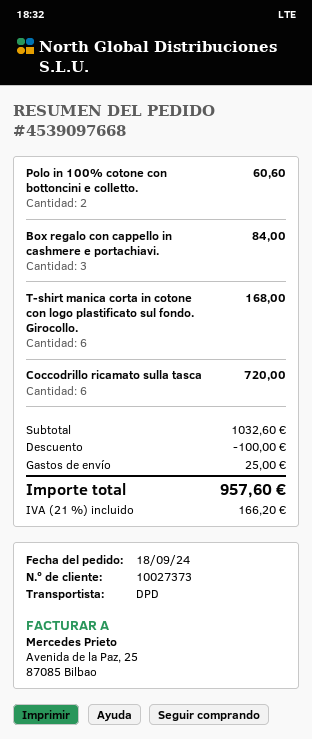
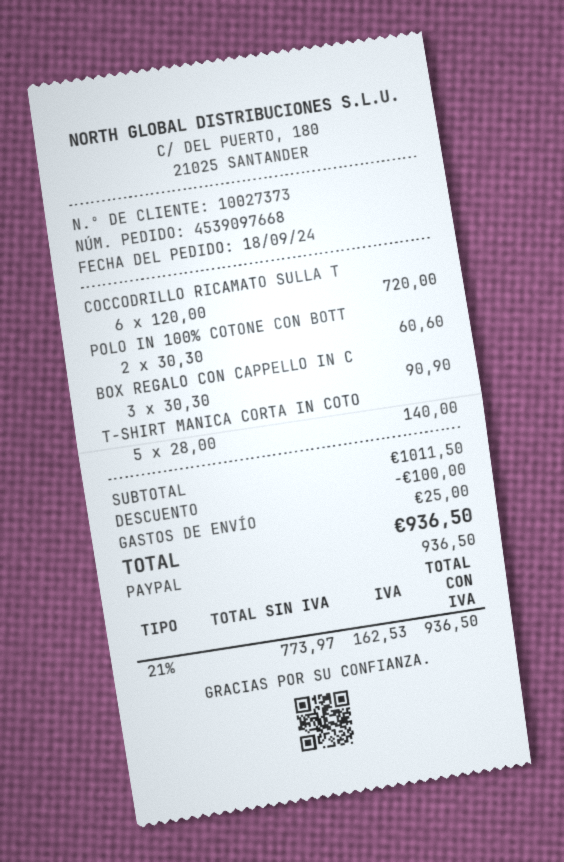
Box regalo con cappello in cashmere e portachiavi.: 3 for 84.00 -> 3 for 90.90
T-shirt manica corta in cotone con logo plastificato sul fondo. Girocollo.: 6 for 168.00 -> 5 for 140.00
subtotal: 1032.60 -> 1011.50
tax: 21% = 166.20 -> 21% = 162.53
total: 957.60 -> 936.50

